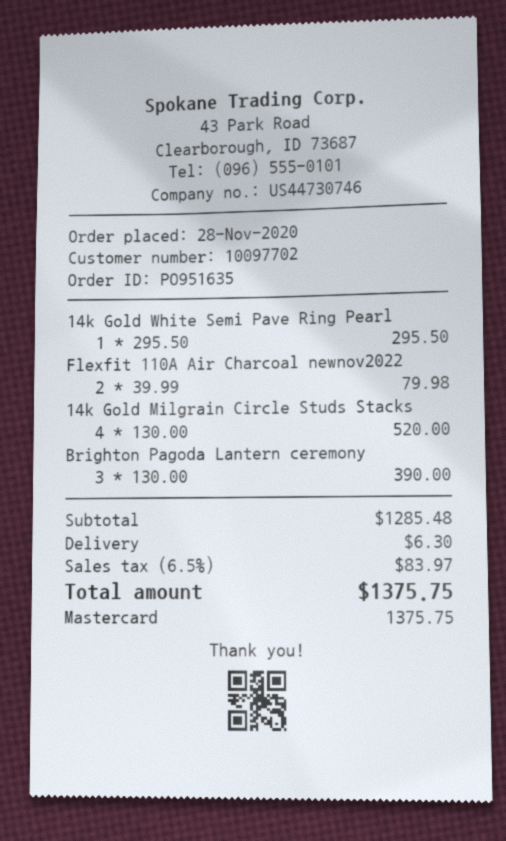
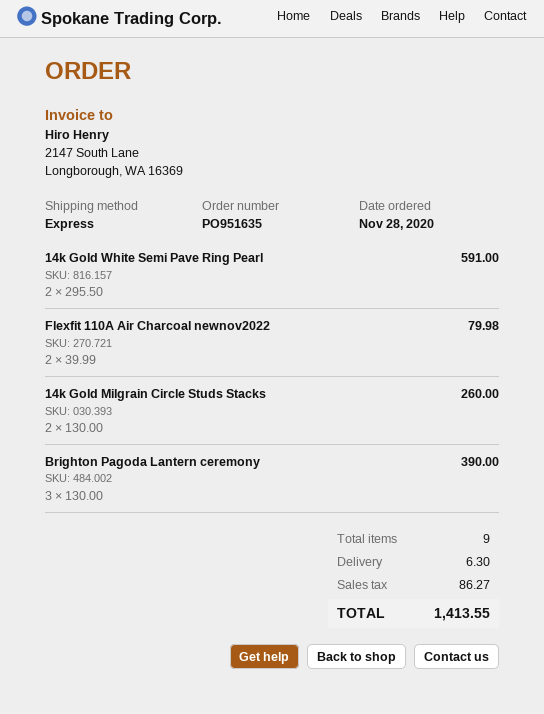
14k Gold White Semi Pave Ring Pearl: 1 x 295.50 = 295.50 -> 2 x 295.50 = 591.00
14k Gold Milgrain Circle Studs Stacks: 4 x 130.00 = 520.00 -> 2 x 130.00 = 260.00
tax: 83.97 -> 86.27
total: 1375.75 -> 1413.55

